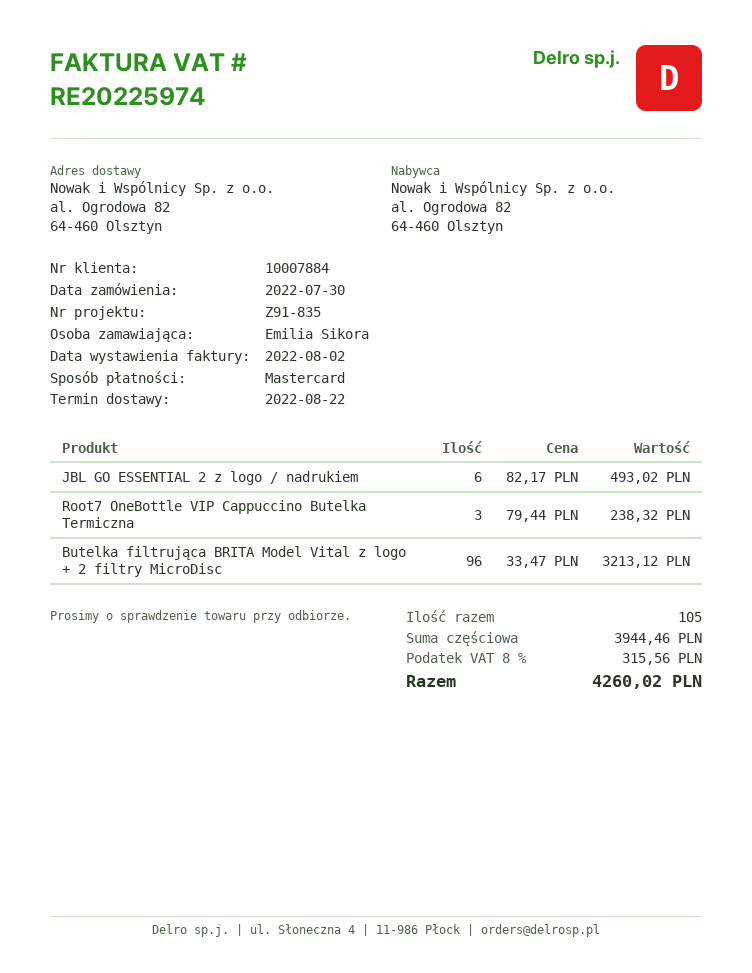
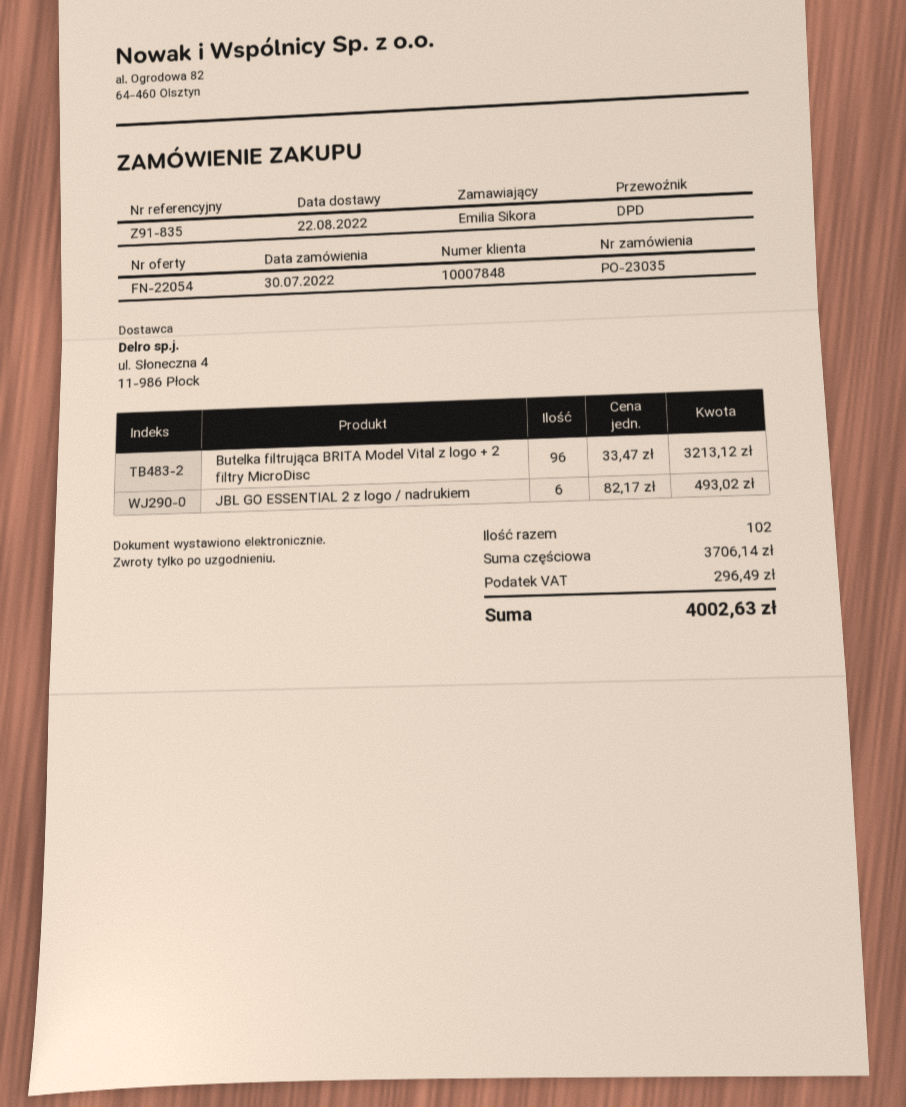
customer number: 10007884 -> 10007848
Root7 OneBottle VIP Cappuccino Butelka Termiczna: 3 x 79.44 = 238.32 -> none
total quantity: 105 -> 102
subtotal: 3944.46 -> 3706.14
tax: 315.56 -> 296.49
total: 4260.02 -> 4002.63

